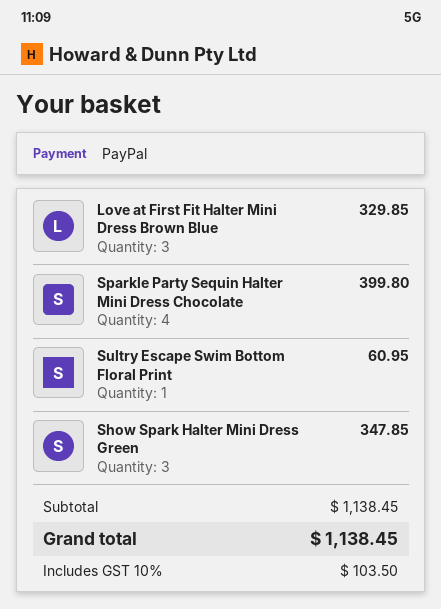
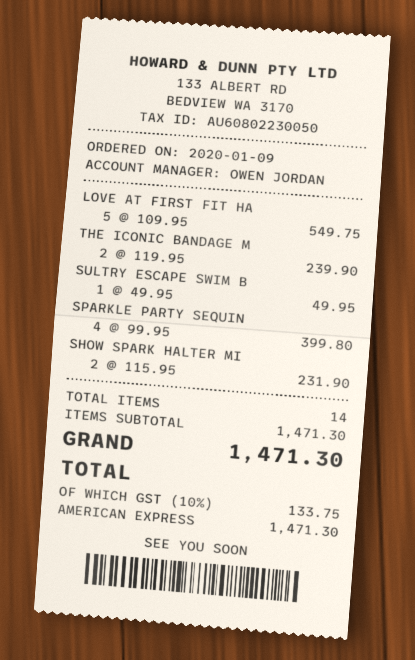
payment method: PayPal -> American Express
Love at First Fit Halter Mini Dress Brown Blue: 3 for 329.85 -> 5 for 549.75
Sultry Escape Swim Bottom Floral Print: 1 for 60.95 -> 1 for 49.95
Show Spark Halter Mini Dress Green: 3 for 347.85 -> 2 for 231.90
THE ICONIC BANDAGE M: none -> 2 for 239.90
subtotal: 1138.45 -> 1471.30
tax: 10% = 103.50 -> 10% = 133.75
total: 1138.45 -> 1471.30

